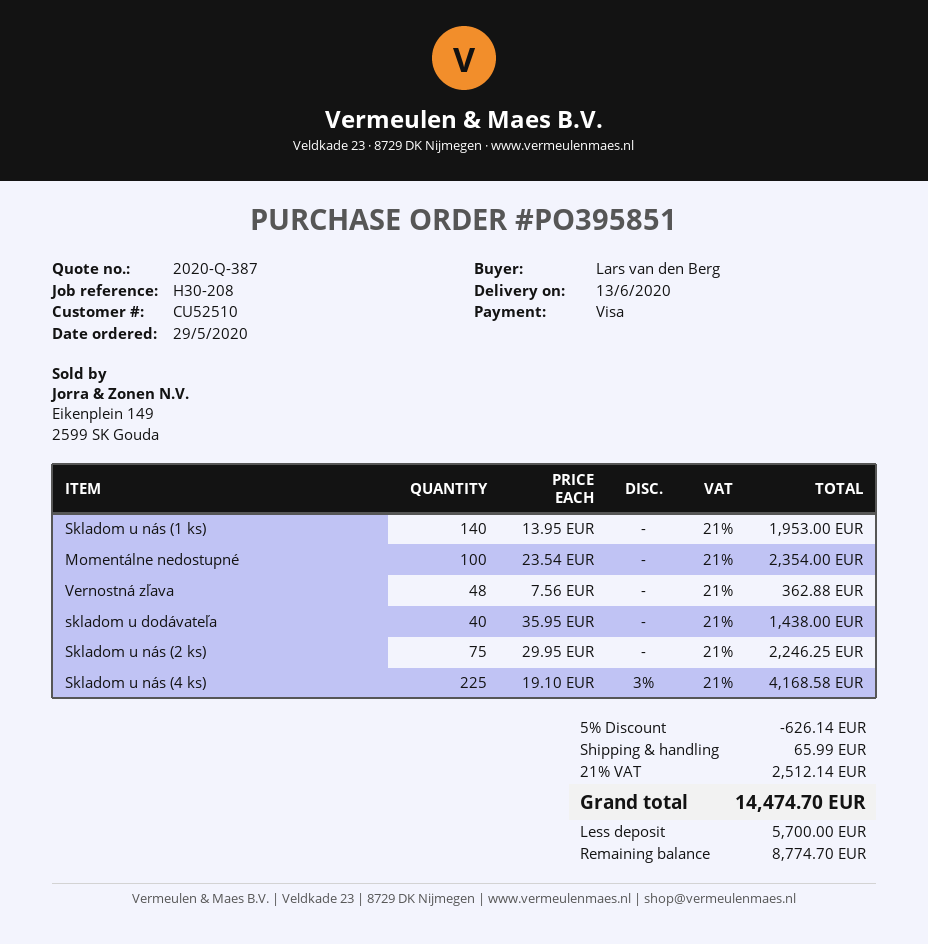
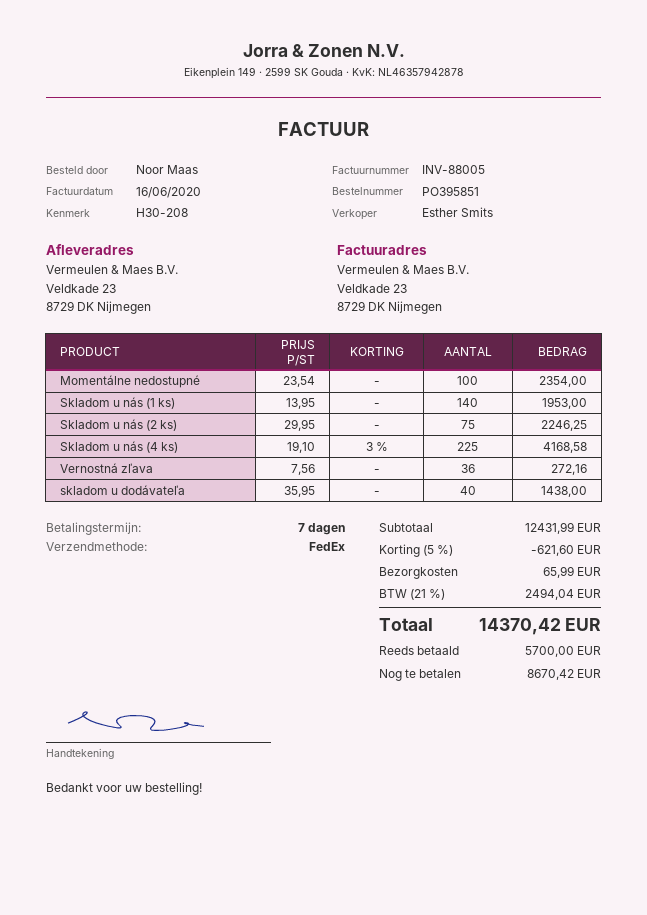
ordered by: Lars van den Berg -> Noor Maas
Vernostná zľava: 48 x 7.56 = 362.88 -> 36 x 7.56 = 272.16
discount: 5% = 626.14 -> 5% = 621.60
tax: 21% = 2512.14 -> 21% = 2494.04
total: 14474.70 -> 14370.42
balance: 8774.70 -> 8670.42

